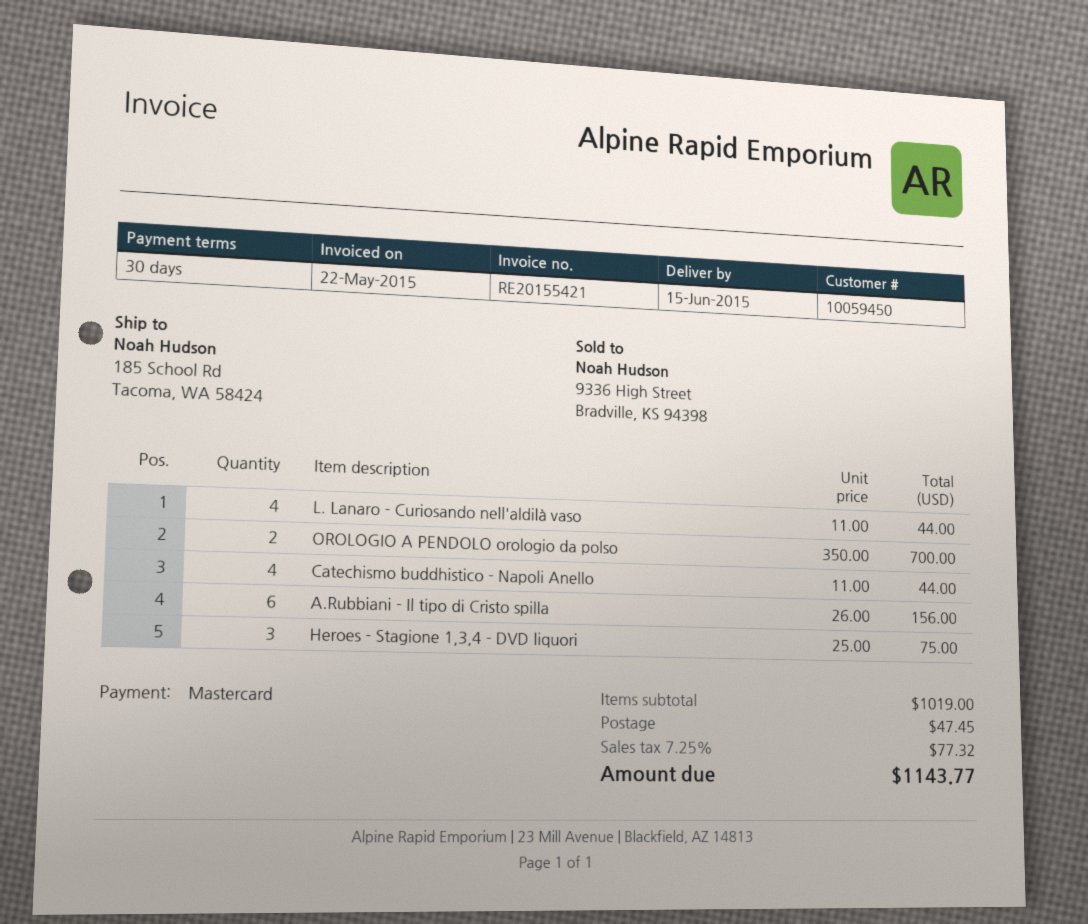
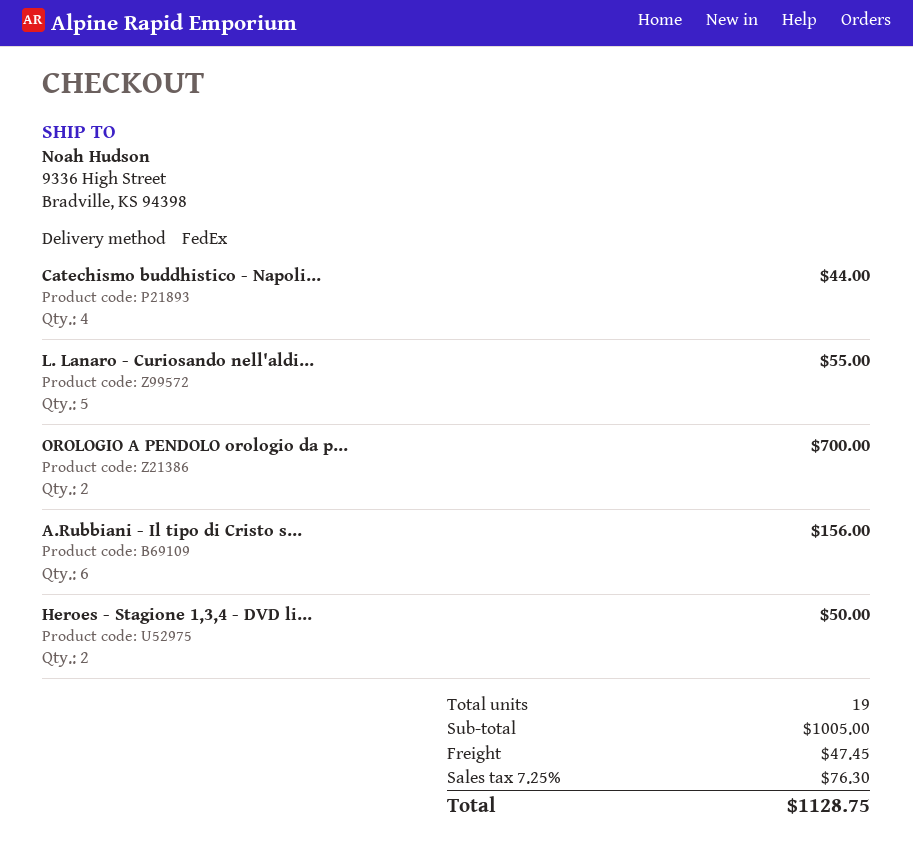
ship to: 185 School Rd, Tacoma, WA 58424 -> 9336 High Street, Bradville, KS 94398
L. Lanaro - Curiosando nell'aldilà vaso: 4 for 44.00 -> 5 for 55.00
Heroes - Stagione 1,3,4 - DVD liquori: 3 for 75.00 -> 2 for 50.00
subtotal: 1019.00 -> 1005.00
tax: 7.25% = 77.32 -> 7.25% = 76.30
total: 1143.77 -> 1128.75

